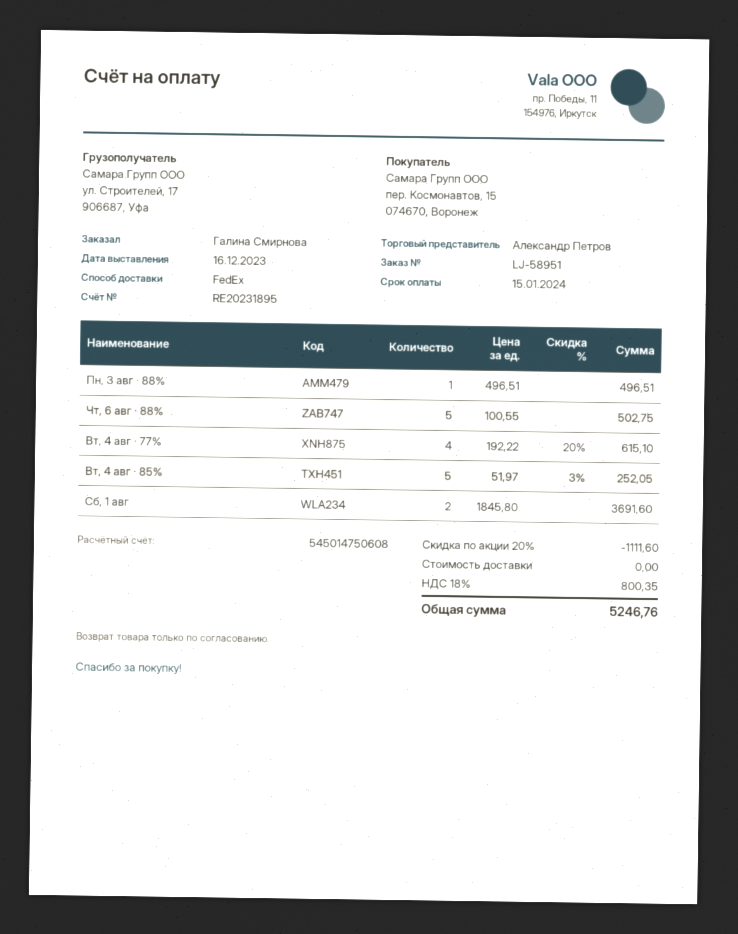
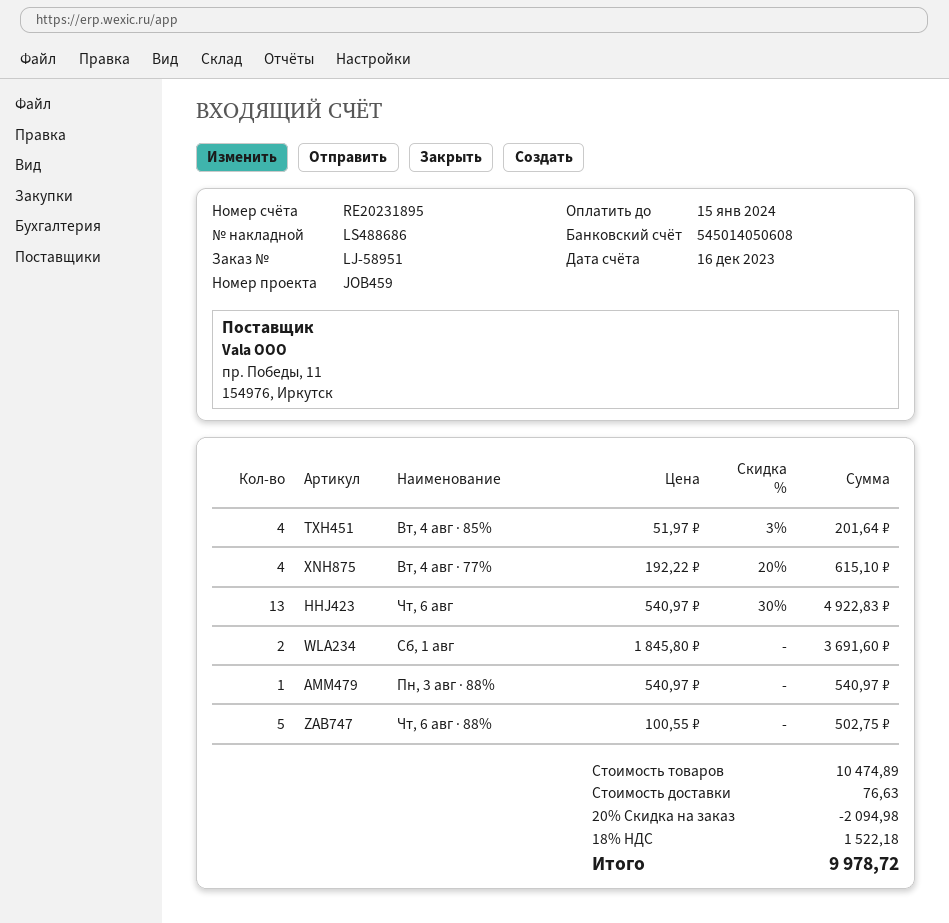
bank account: 545014750608 -> 545014050608
Пн, 3 авг · 88%: 1 x 496.51 = 496.51 -> 1 x 540.97 = 540.97
Вт, 4 авг · 85%: 5 x 51.97 - 3% = 252.05 -> 4 x 51.97 - 3% = 201.64
Чт, 6 авг: none -> 13 x 540.97 - 30% = 4922.83
discount: 20% = 1111.60 -> 20% = 2094.98
shipping: 0.00 -> 76.63
tax: 18% = 800.35 -> 18% = 1522.18
total: 5246.76 -> 9978.72

